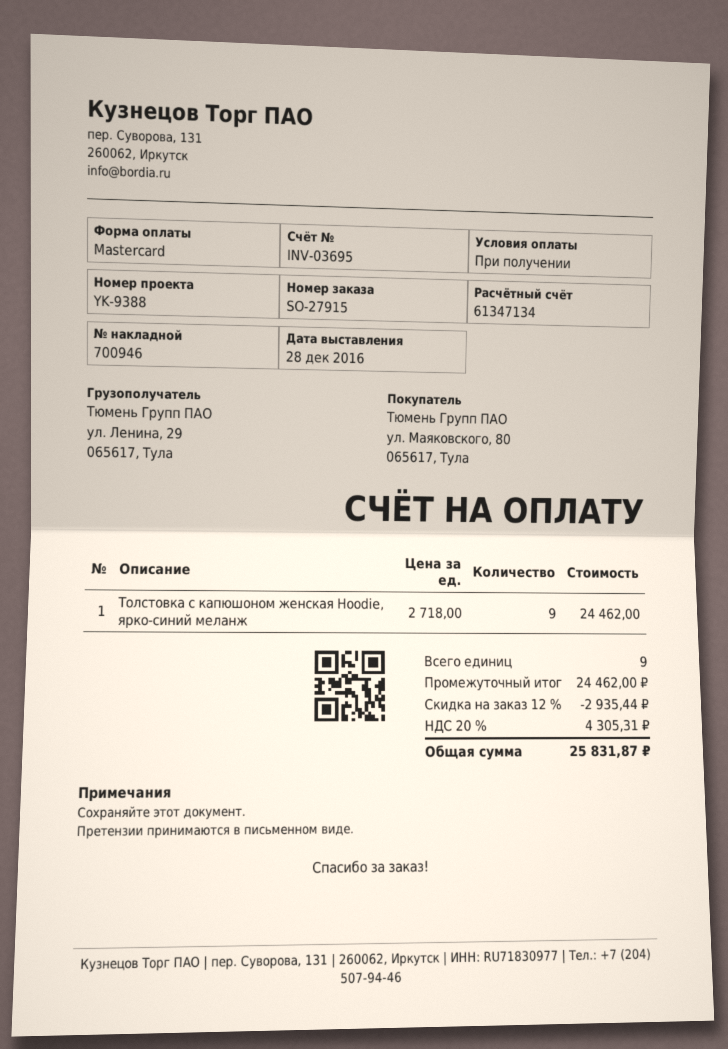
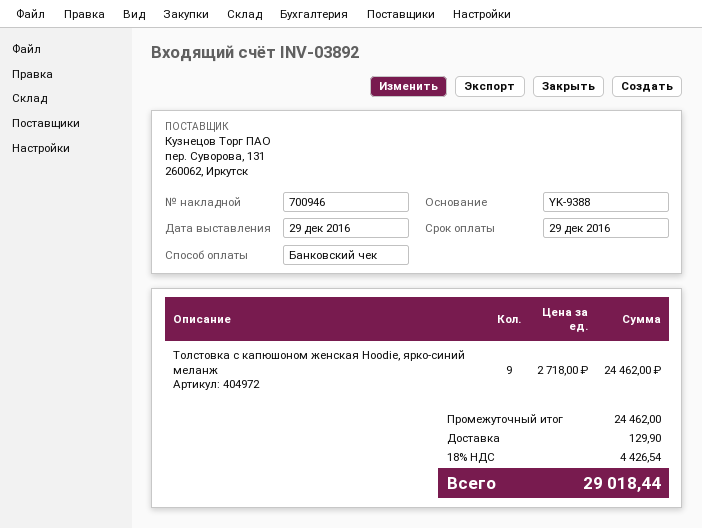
invoice number: INV-03695 -> INV-03892
invoice date: 2016-12-28 -> 2016-12-29
payment method: Mastercard -> cheque
discount: 12% = 2935.44 -> none
shipping: none -> 129.90
tax: 20% = 4305.31 -> 18% = 4426.54
total: 25831.87 -> 29018.44

